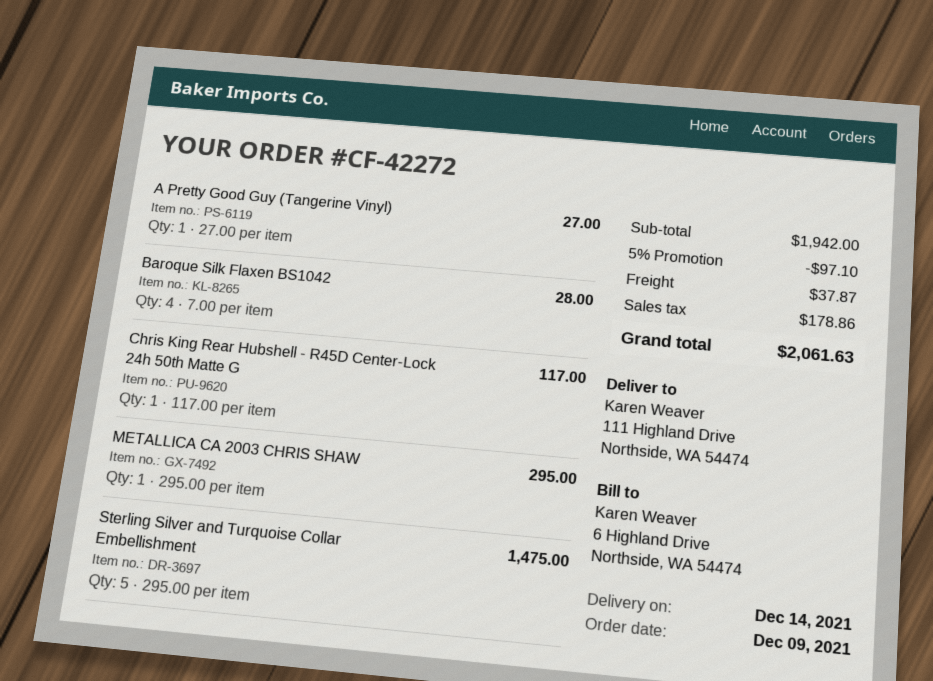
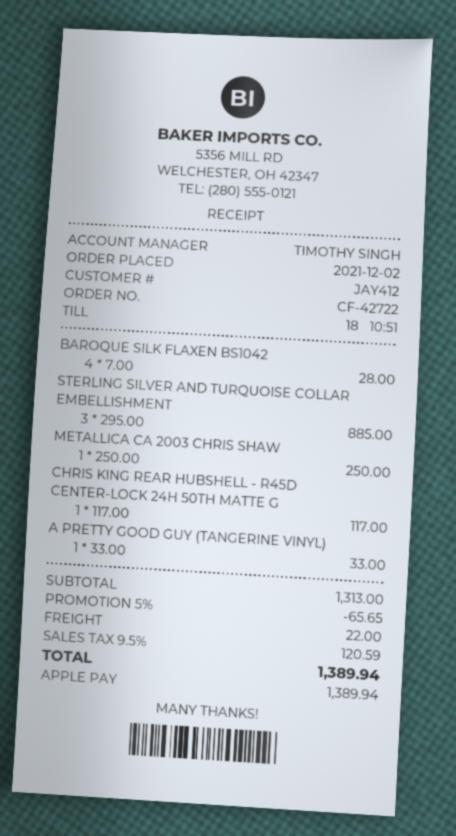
order number: CF-42272 -> CF-42722
order date: 2021-12-09 -> 2021-12-02
A Pretty Good Guy (Tangerine Vinyl): 1 x 27.00 = 27.00 -> 1 x 33.00 = 33.00
METALLICA CA 2003 CHRIS SHAW: 1 x 295.00 = 295.00 -> 1 x 250.00 = 250.00
Sterling Silver and Turquoise Collar Embellishment: 5 x 295.00 = 1475.00 -> 3 x 295.00 = 885.00
subtotal: 1942.00 -> 1313.00
discount: 5% = 97.10 -> 5% = 65.65
shipping: 37.87 -> 22.00
tax: 178.86 -> 120.59
total: 2061.63 -> 1389.94

